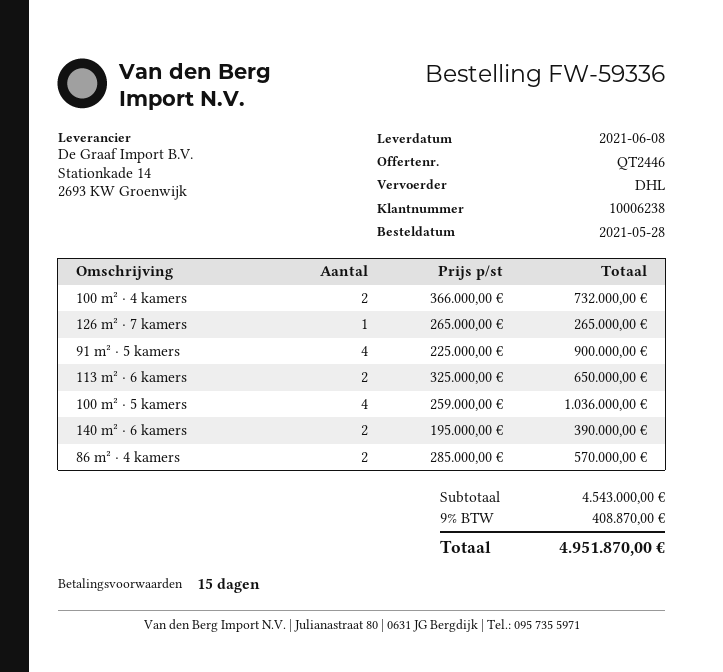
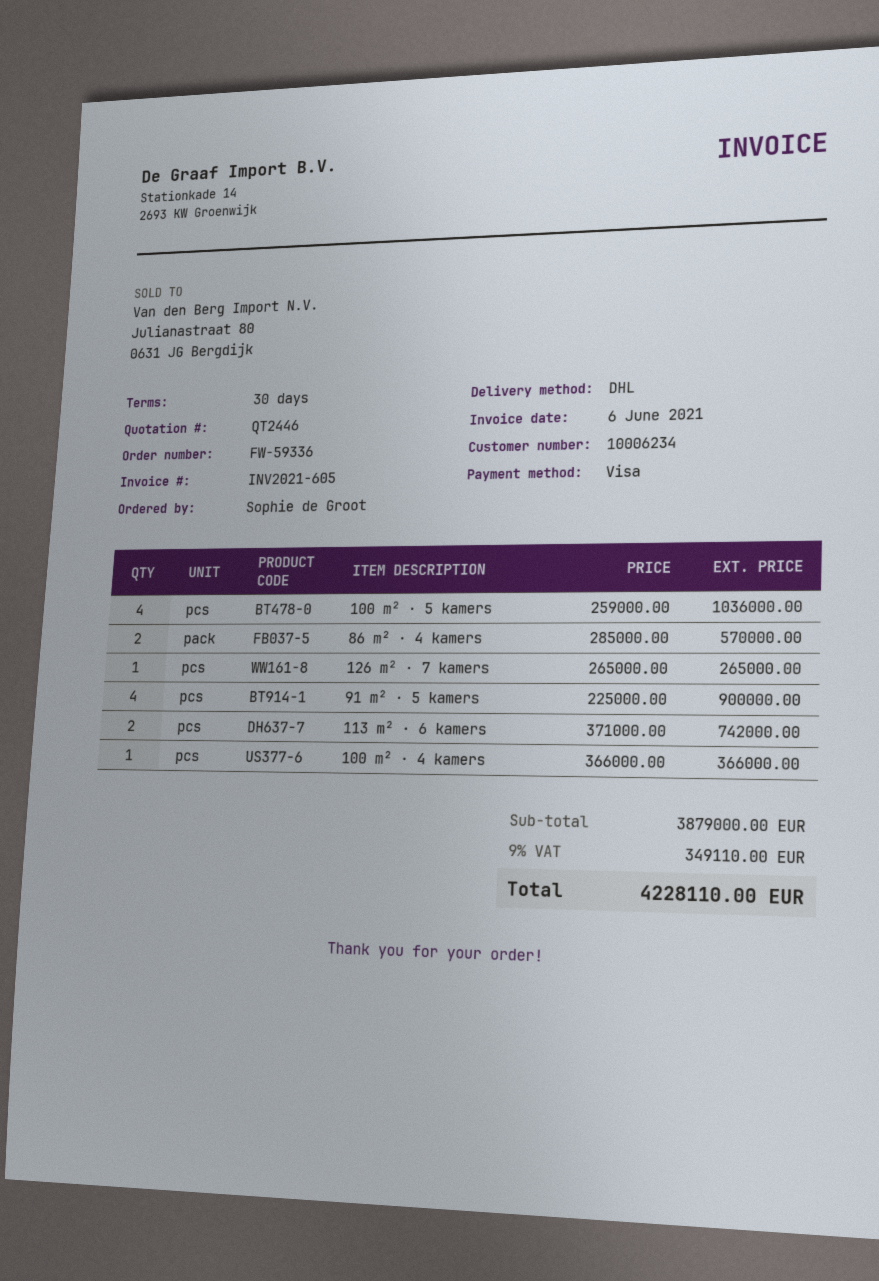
payment terms: 15 days -> 30 days
customer number: 10006238 -> 10006234
100 m² · 4 kamers: 2 x 366000.00 = 732000.00 -> 1 x 366000.00 = 366000.00
113 m² · 6 kamers: 2 x 325000.00 = 650000.00 -> 2 x 371000.00 = 742000.00
140 m² · 6 kamers: 2 x 195000.00 = 390000.00 -> none
subtotal: 4543000.00 -> 3879000.00
tax: 9% = 408870.00 -> 9% = 349110.00
total: 4951870.00 -> 4228110.00

